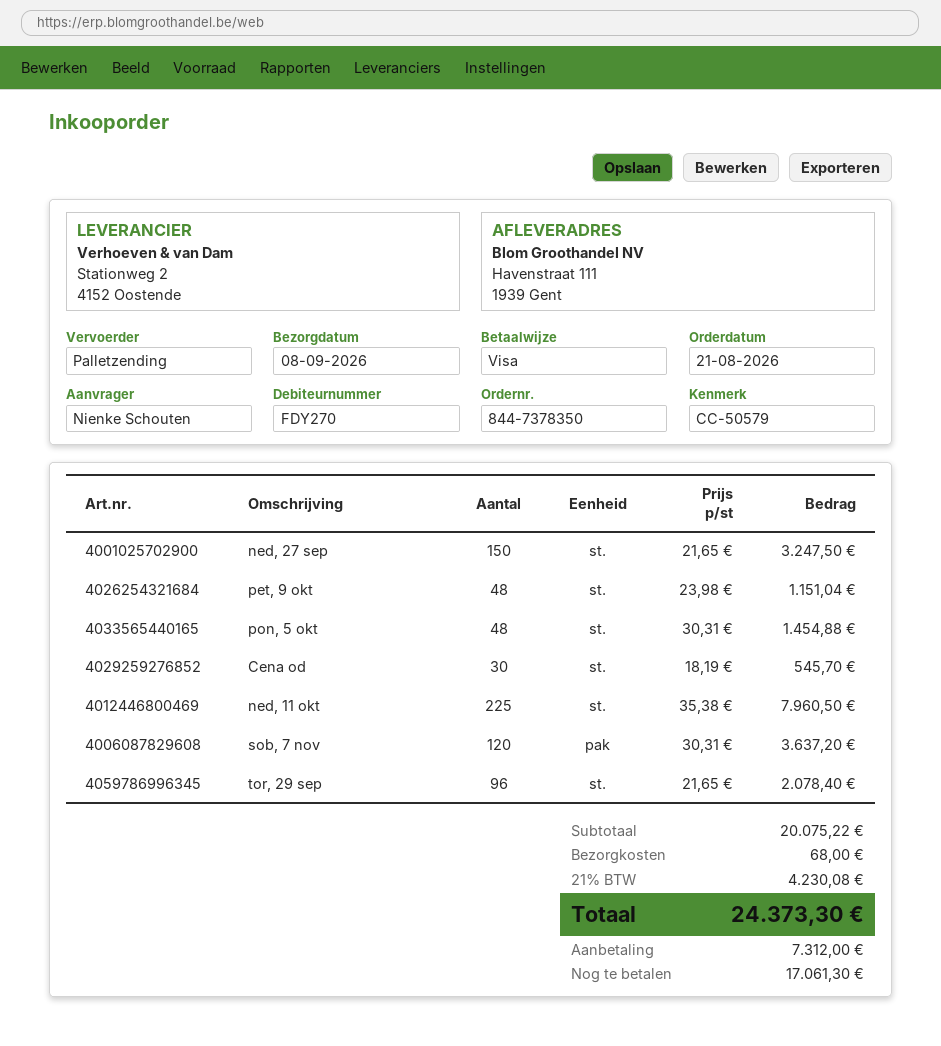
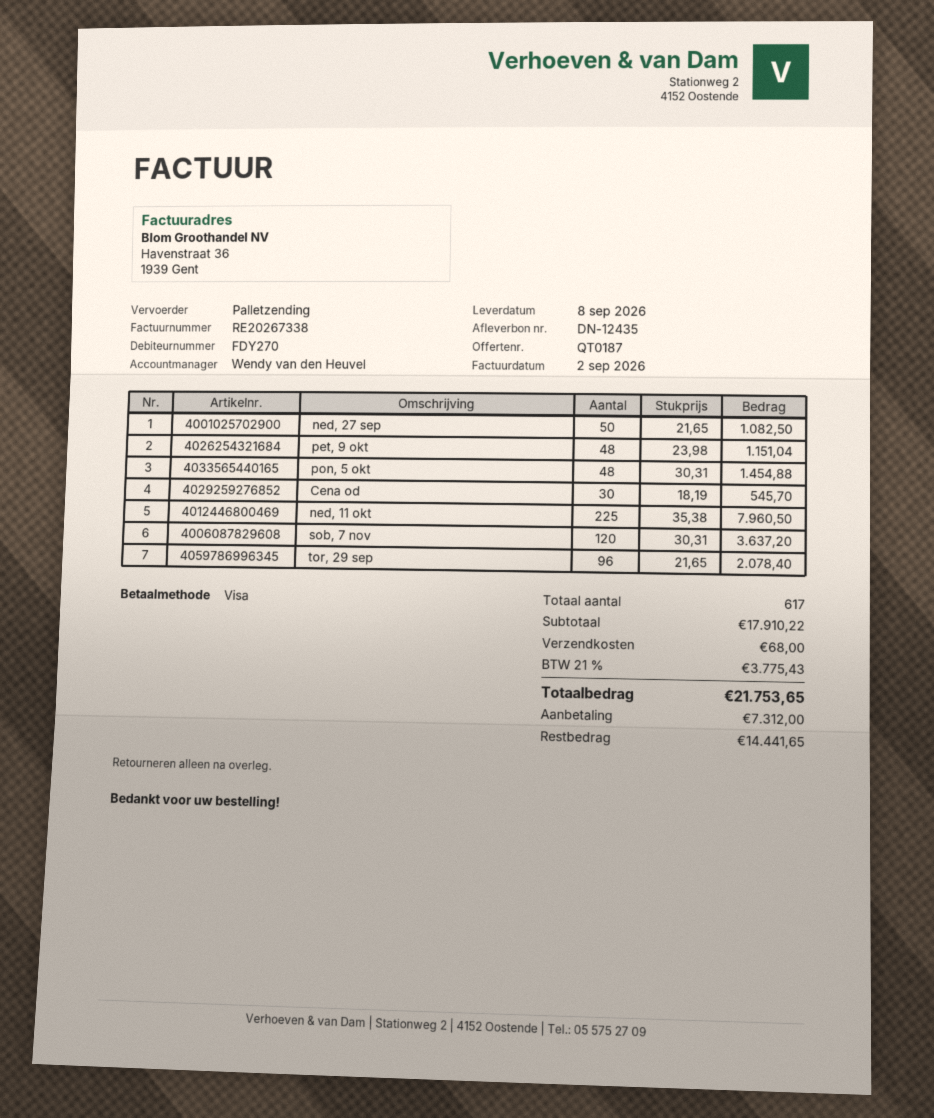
ned, 27 sep: 150 x 21.65 = 3247.50 -> 50 x 21.65 = 1082.50
subtotal: 20075.22 -> 17910.22
tax: 21% = 4230.08 -> 21% = 3775.43
total: 24373.30 -> 21753.65
balance: 17061.30 -> 14441.65

